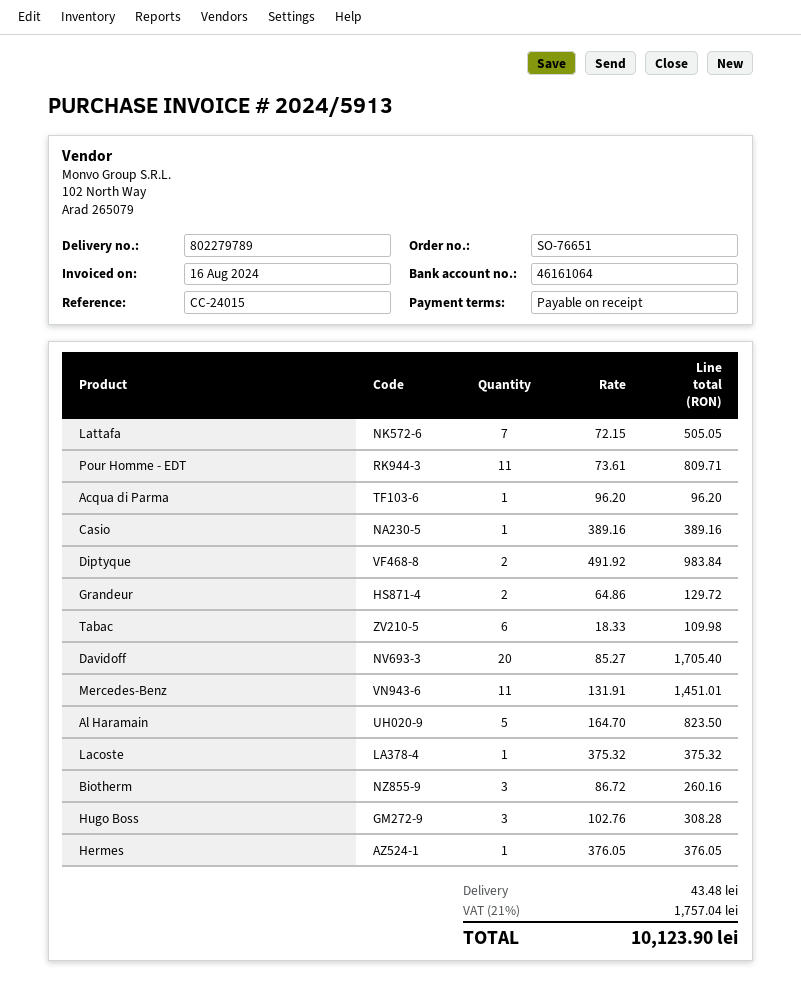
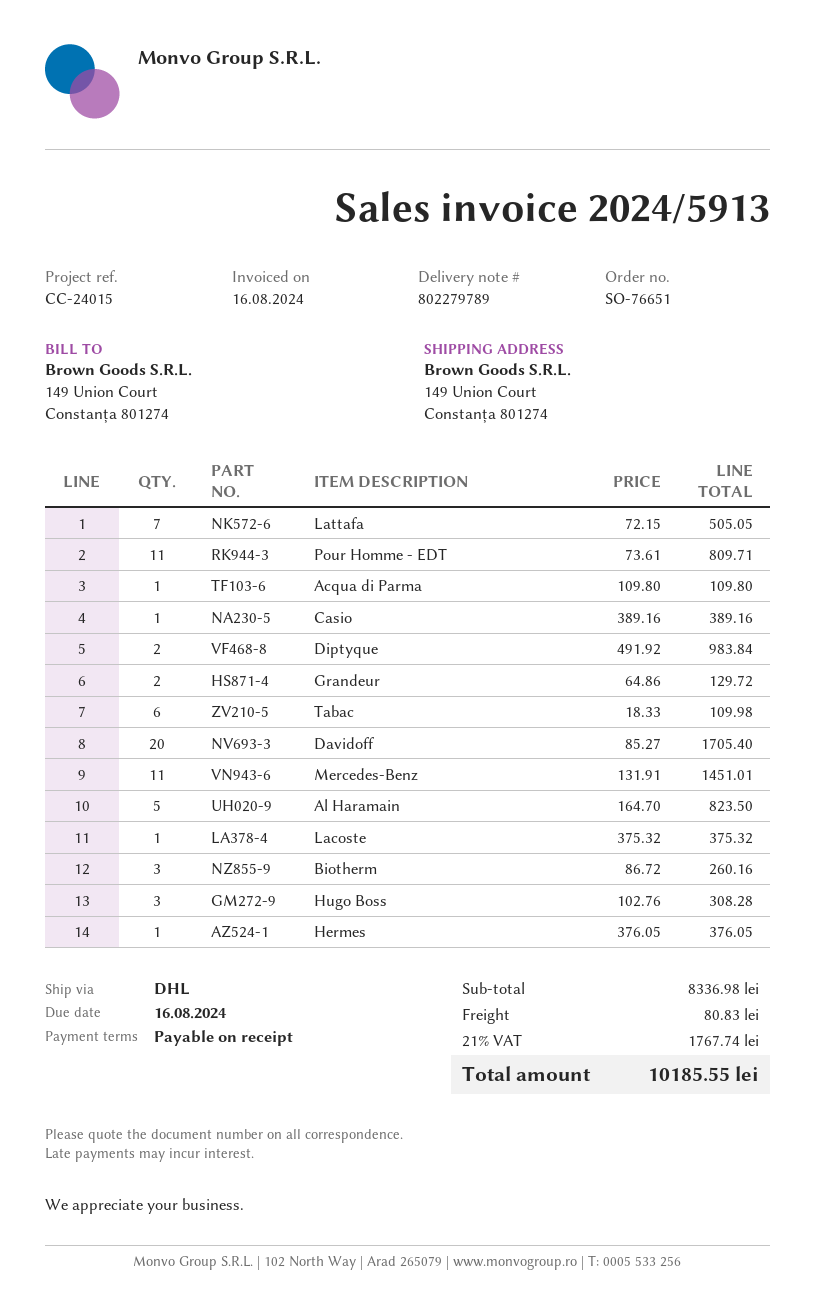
Acqua di Parma: 1 x 96.20 = 96.20 -> 1 x 109.80 = 109.80
shipping: 43.48 -> 80.83
tax: 21% = 1757.04 -> 21% = 1767.74
total: 10123.90 -> 10185.55

